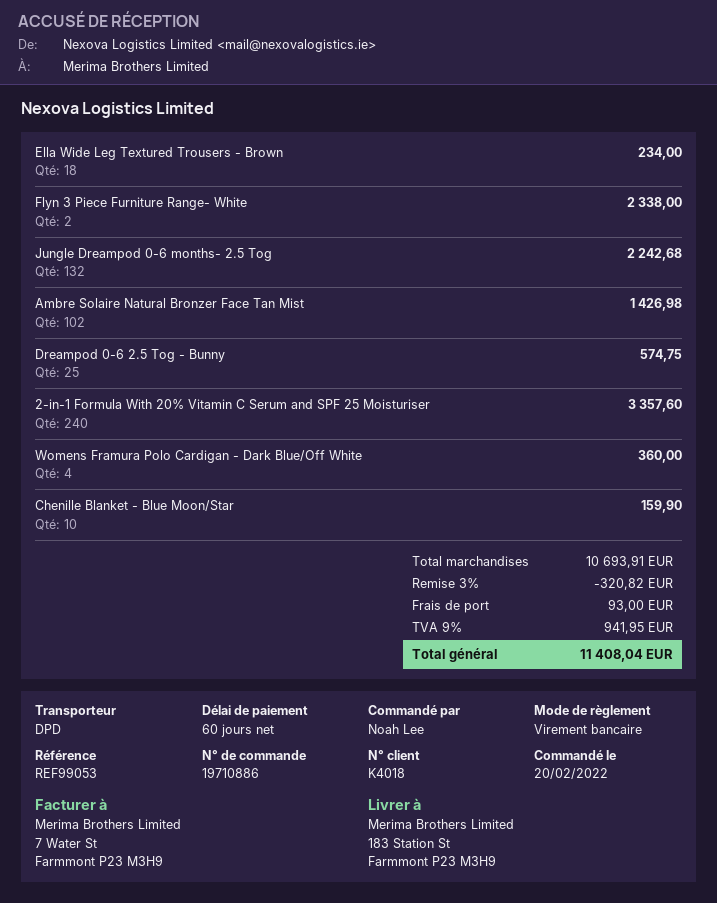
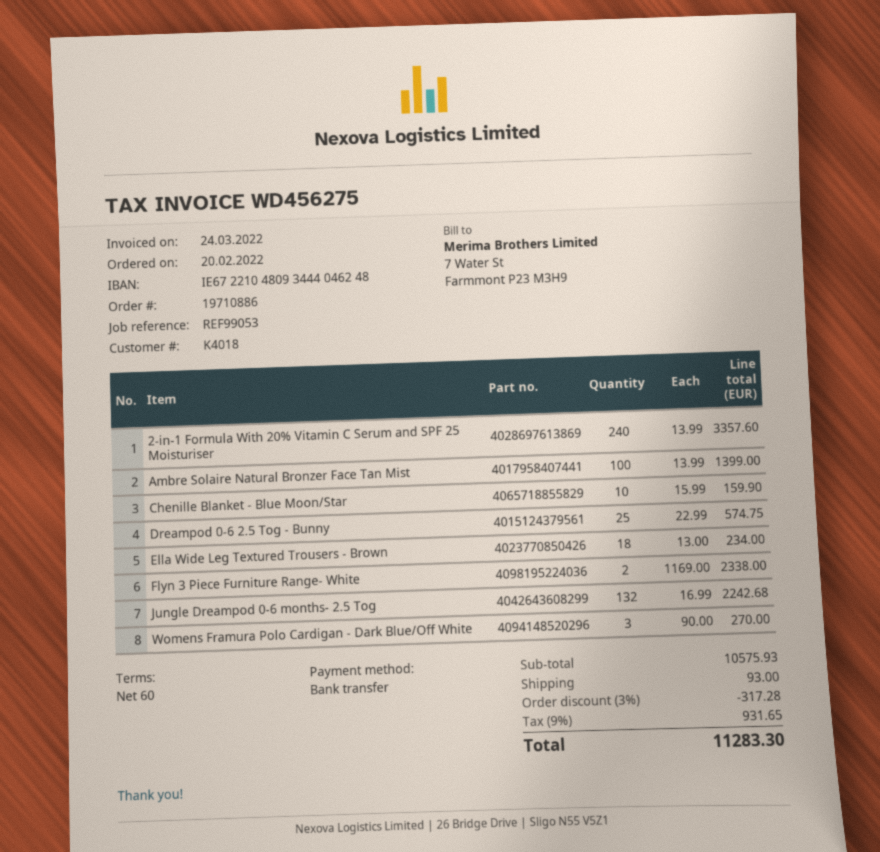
Ambre Solaire Natural Bronzer Face Tan Mist: 102 for 1426.98 -> 100 for 1399.00
Womens Framura Polo Cardigan - Dark Blue/Off White: 4 for 360.00 -> 3 for 270.00
subtotal: 10693.91 -> 10575.93
discount: 3% = 320.82 -> 3% = 317.28
tax: 9% = 941.95 -> 9% = 931.65
total: 11408.04 -> 11283.30

